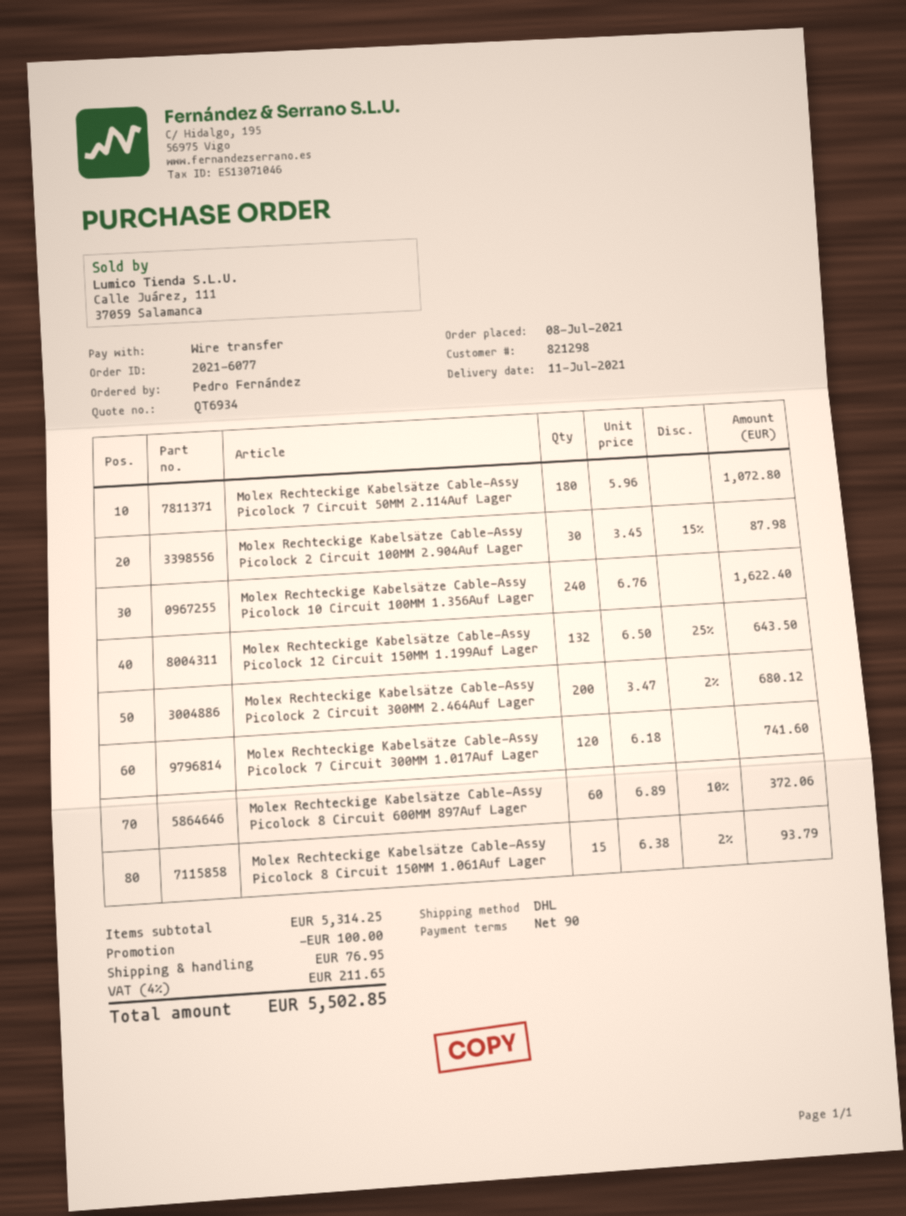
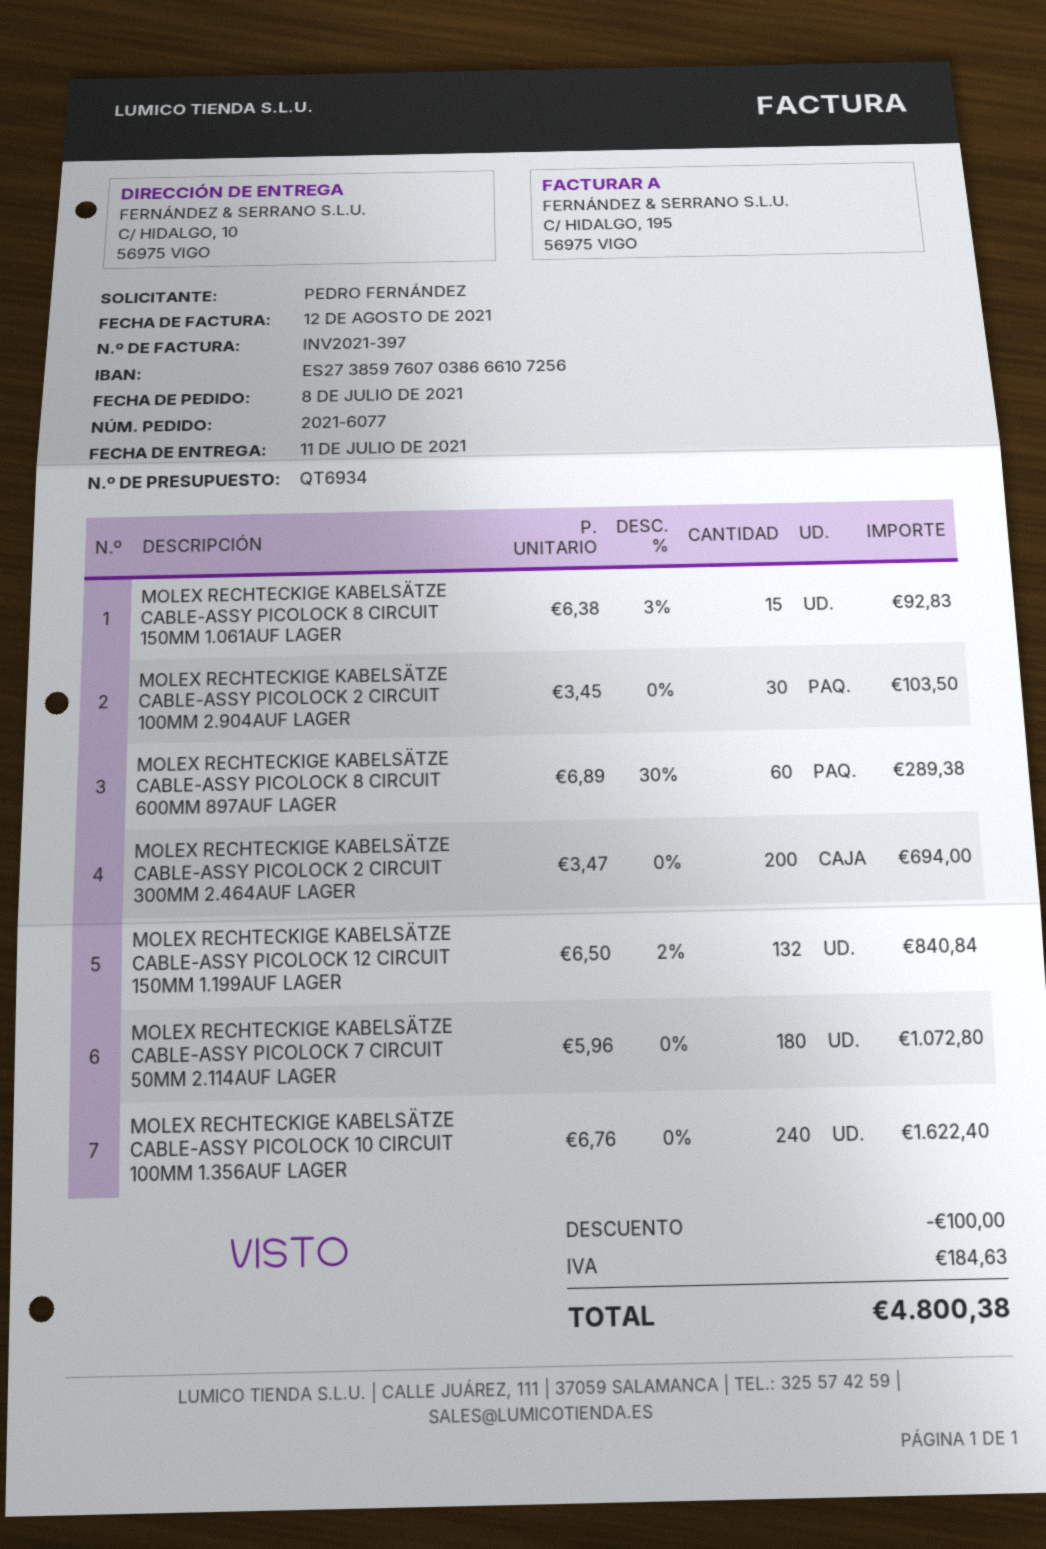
Molex Rechteckige Kabelsätze Cable-Assy Picolock 2 Circuit 100MM 2.904Auf Lager: 30 x 3.45 - 15% = 87.98 -> 30 x 3.45 = 103.50
Molex Rechteckige Kabelsätze Cable-Assy Picolock 12 Circuit 150MM 1.199Auf Lager: 132 x 6.50 - 25% = 643.50 -> 132 x 6.50 - 2% = 840.84
Molex Rechteckige Kabelsätze Cable-Assy Picolock 2 Circuit 300MM 2.464Auf Lager: 200 x 3.47 - 2% = 680.12 -> 200 x 3.47 = 694.00
Molex Rechteckige Kabelsätze Cable-Assy Picolock 7 Circuit 300MM 1.017Auf Lager: 120 x 6.18 = 741.60 -> none
Molex Rechteckige Kabelsätze Cable-Assy Picolock 8 Circuit 600MM 897Auf Lager: 60 x 6.89 - 10% = 372.06 -> 60 x 6.89 - 30% = 289.38
Molex Rechteckige Kabelsätze Cable-Assy Picolock 8 Circuit 150MM 1.061Auf Lager: 15 x 6.38 - 2% = 93.79 -> 15 x 6.38 - 3% = 92.83
shipping: 76.95 -> none
tax: 211.65 -> 184.63
total: 5502.85 -> 4800.38

